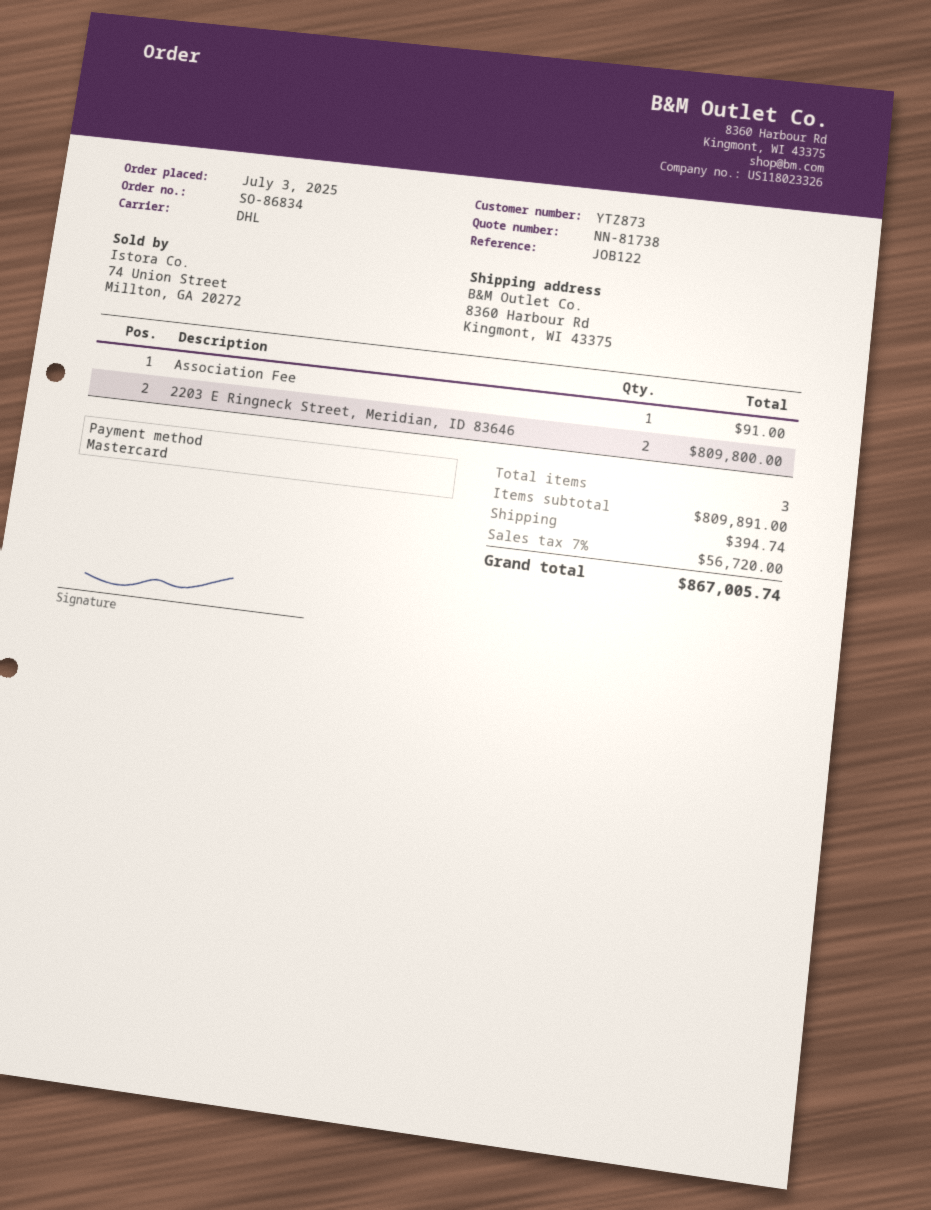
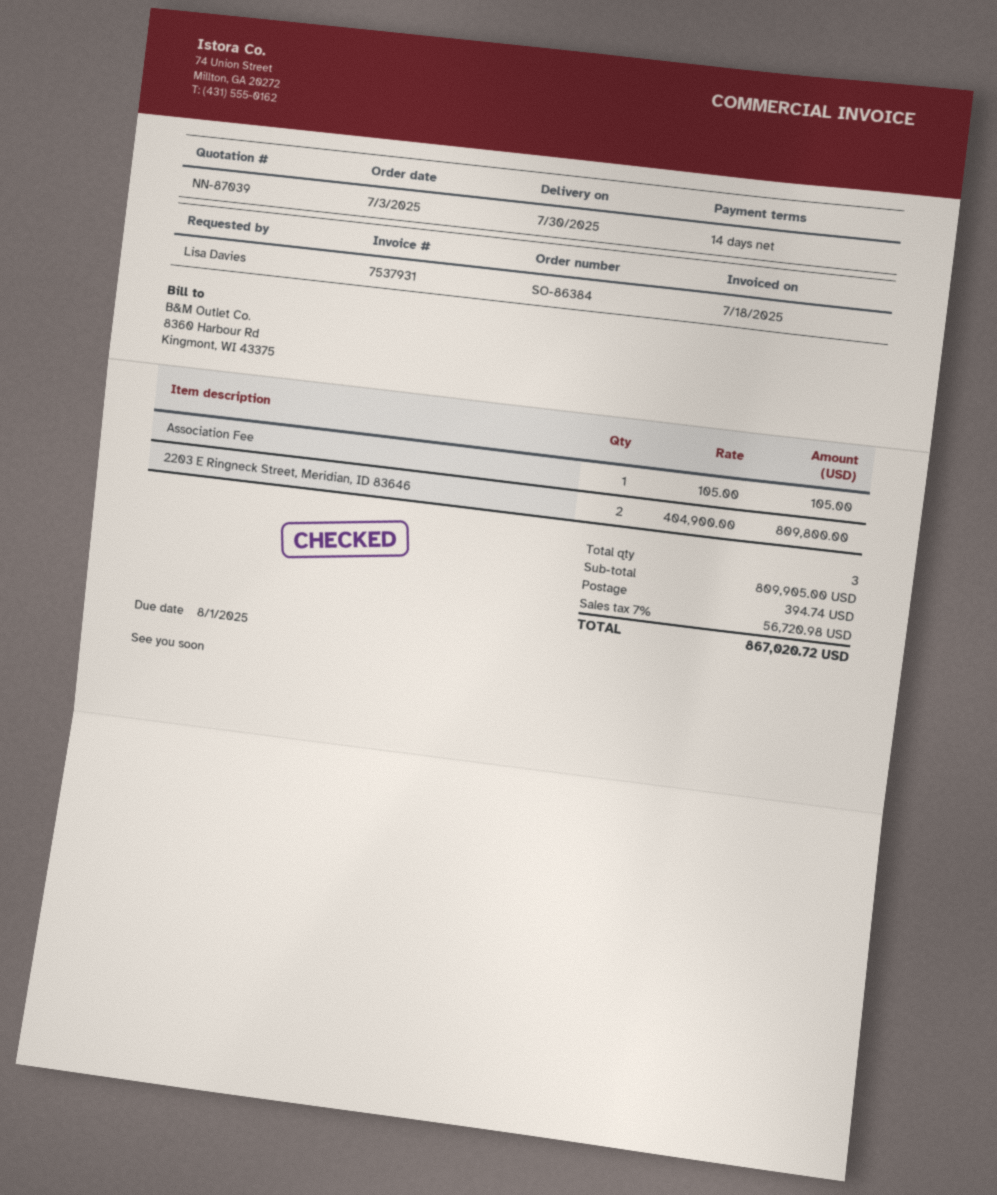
quote number: NN-81738 -> NN-87039
order number: SO-86834 -> SO-86384
Association Fee: 1 for 91.00 -> 1 for 105.00
subtotal: 809891.00 -> 809905.00
tax: 7% = 56720.00 -> 7% = 56720.98
total: 867005.74 -> 867020.72

